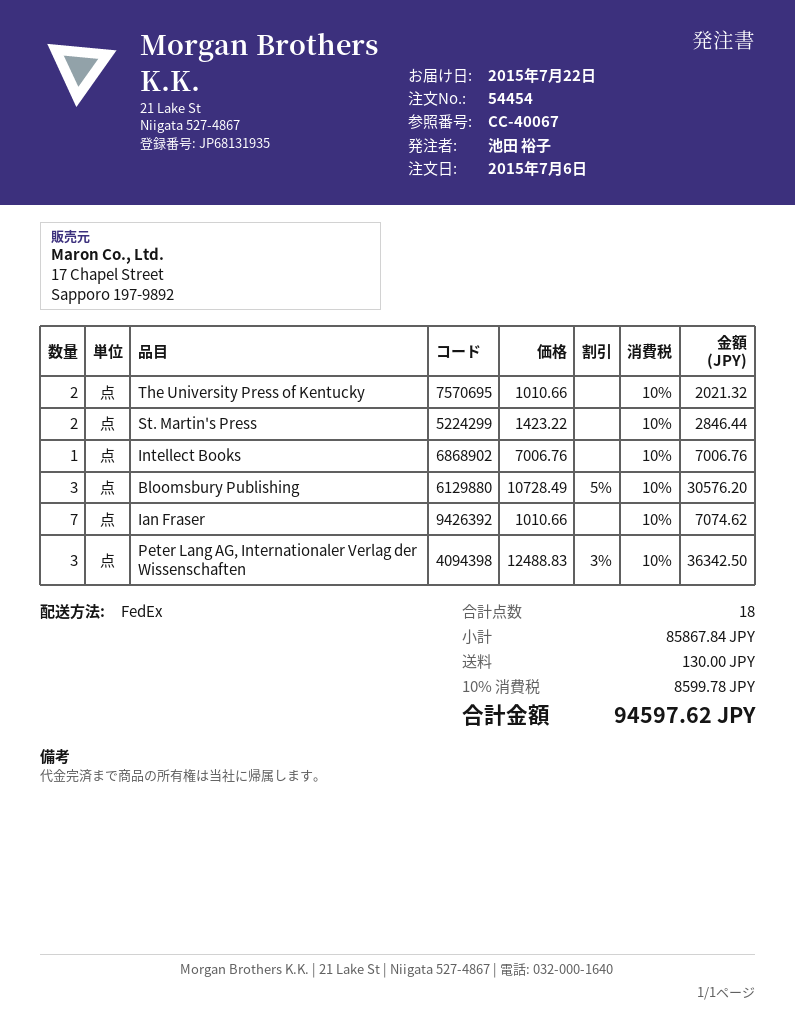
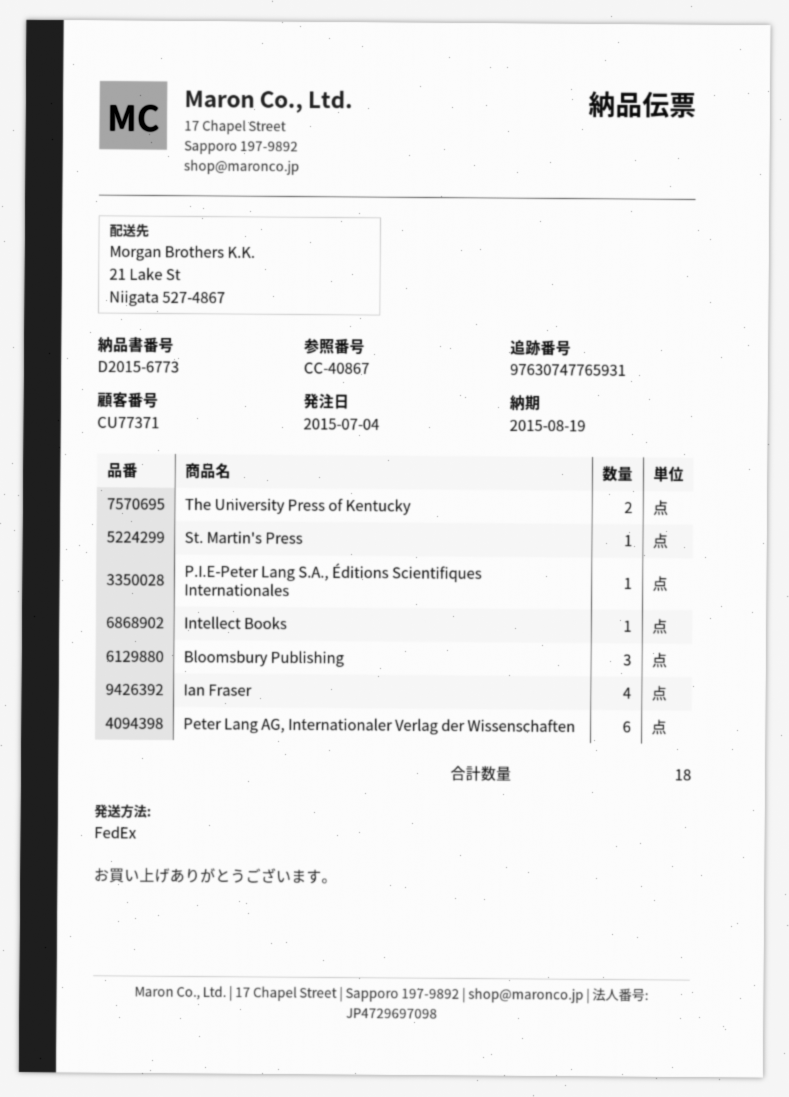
order date: 2015-07-06 -> 2015-07-04
delivery date: 2015-07-22 -> 2015-08-19
reference: CC-40067 -> CC-40867
St. Martin's Press: 2 -> 1
Ian Fraser: 7 -> 4
Peter Lang AG, Internationaler Verlag der Wissenschaften: 3 -> 6
P.I.E-Peter Lang S.A., Éditions Scientifiques Internationales: none -> 1

